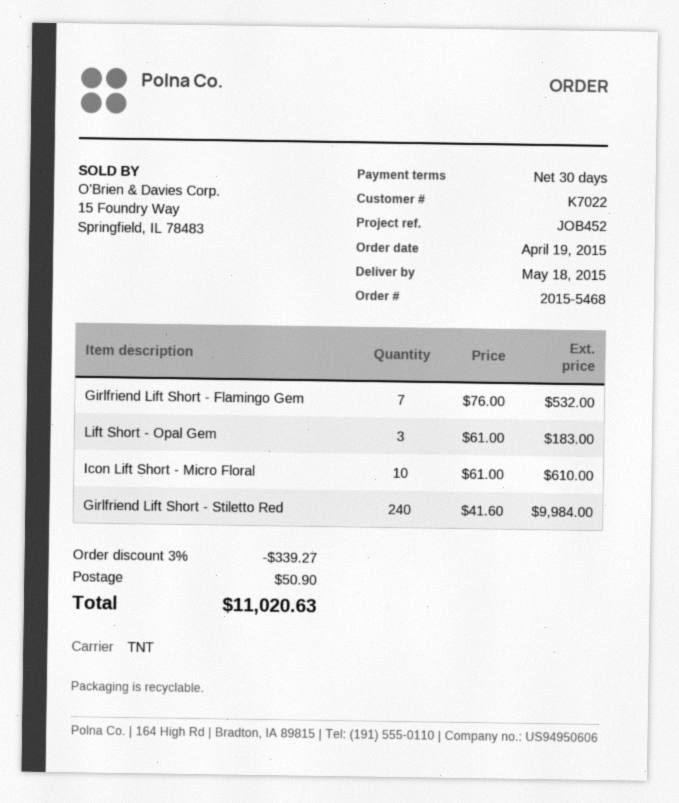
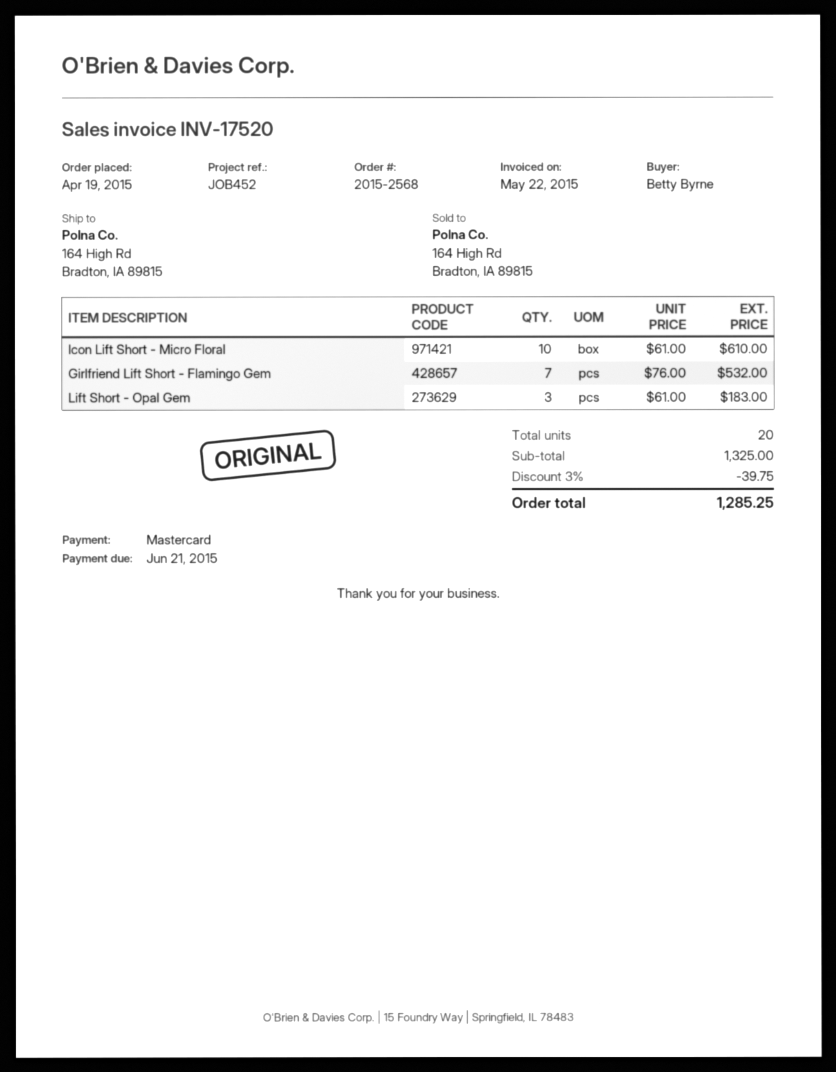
order number: 2015-5468 -> 2015-2568
Girlfriend Lift Short - Stiletto Red: 240 x 41.60 = 9984.00 -> none
discount: 3% = 339.27 -> 3% = 39.75
shipping: 50.90 -> none
total: 11020.63 -> 1285.25

